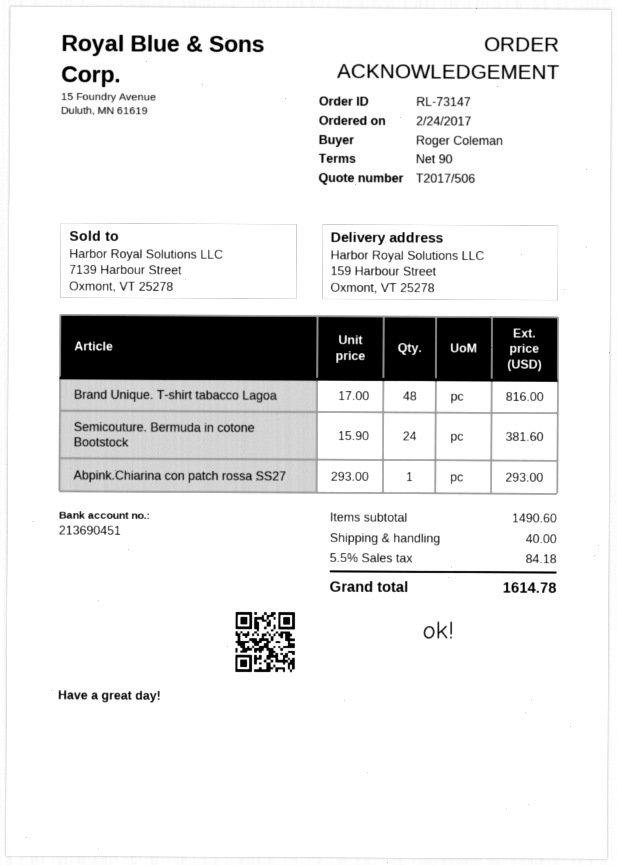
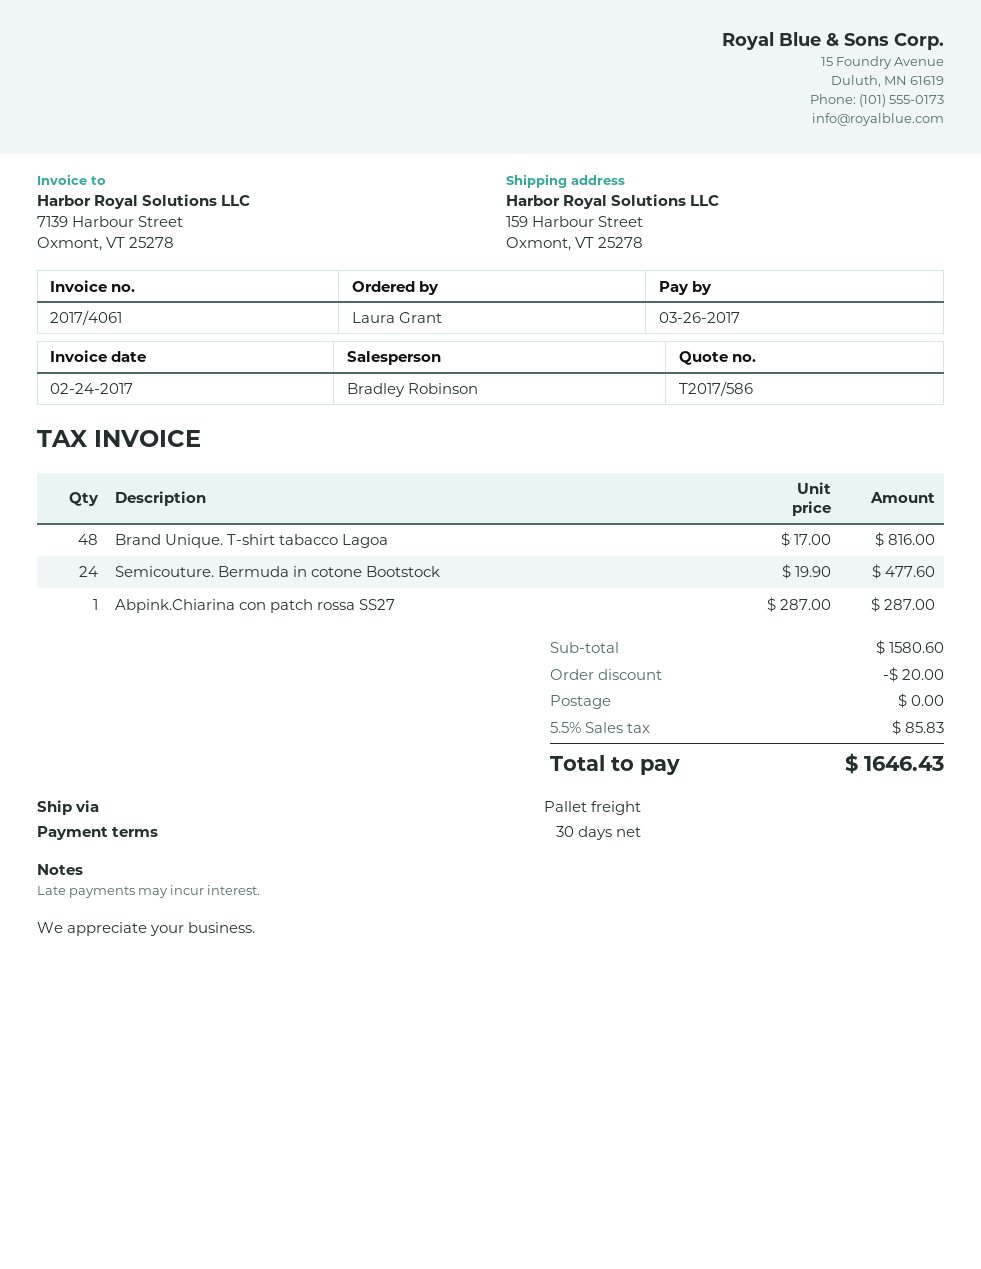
quote number: T2017/506 -> T2017/586
payment terms: 90 days -> 30 days
ordered by: Roger Coleman -> Laura Grant
Semicouture. Bermuda in cotone Bootstock: 24 x 15.90 = 381.60 -> 24 x 19.90 = 477.60
Abpink.Chiarina con patch rossa SS27: 1 x 293.00 = 293.00 -> 1 x 287.00 = 287.00
subtotal: 1490.60 -> 1580.60
discount: none -> 20.00
shipping: 40.00 -> 0.00
tax: 5.5% = 84.18 -> 5.5% = 85.83
total: 1614.78 -> 1646.43

